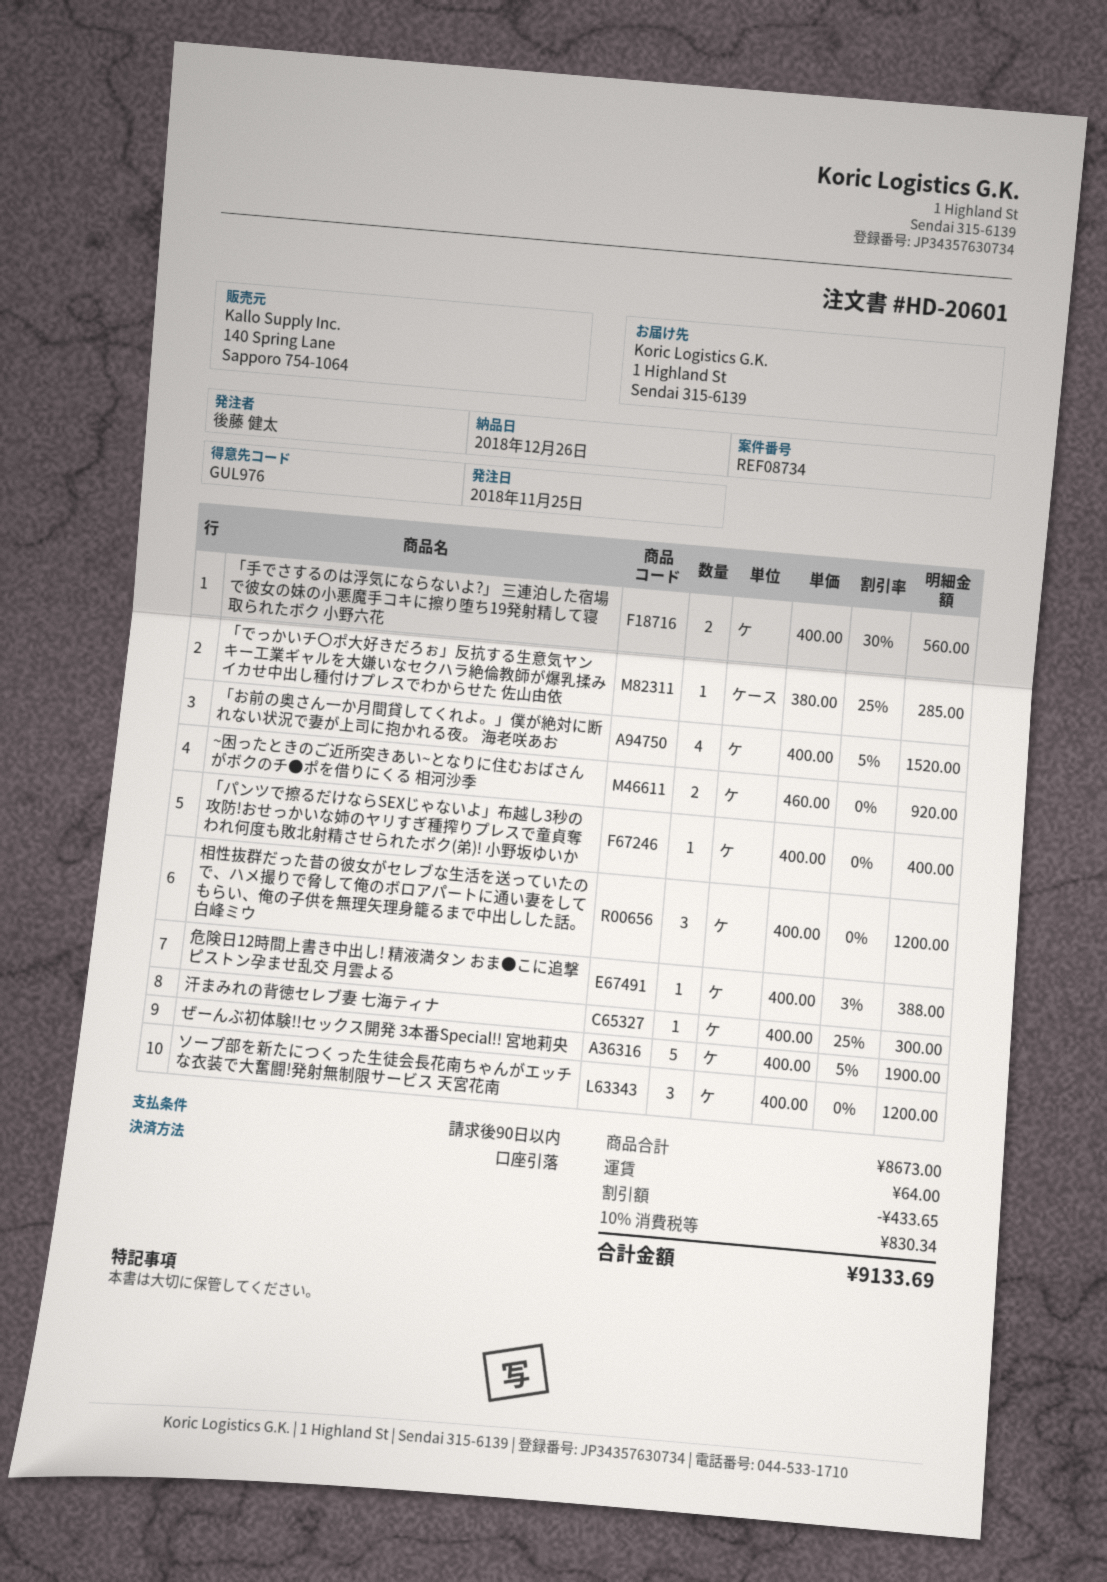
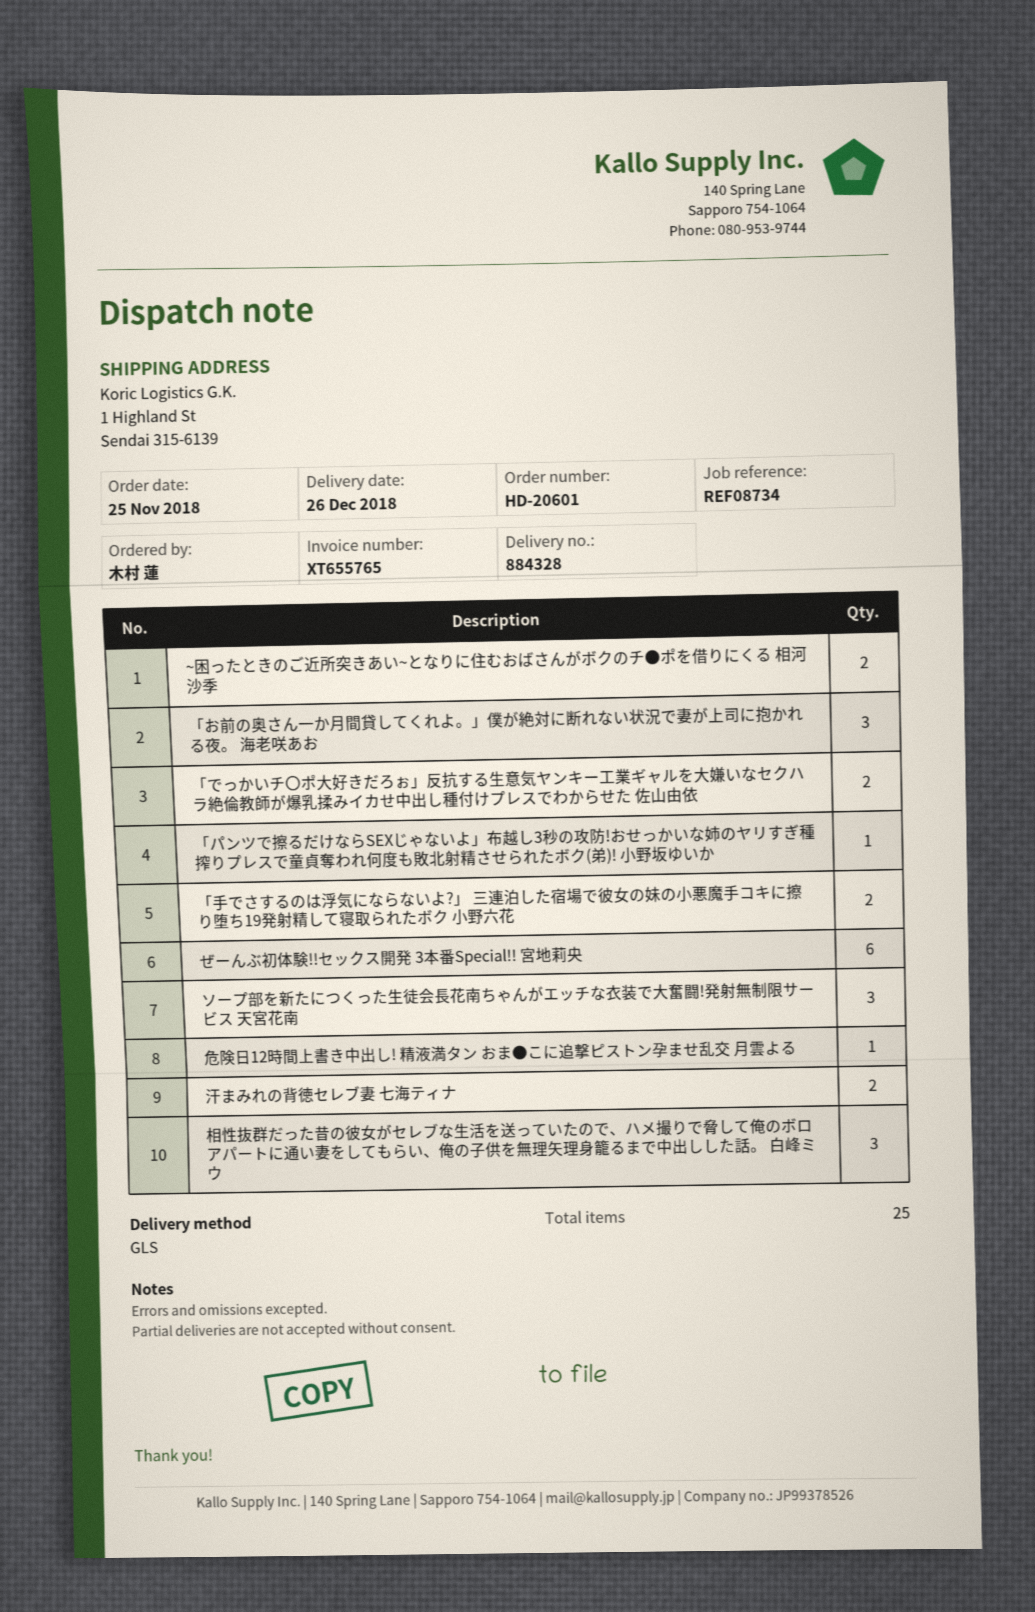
ordered by: 後藤 健太 -> 木村 蓮
「でっかいチ〇ポ大好きだろぉ」反抗する生意気ヤンキー工業ギャルを大嫌いなセクハラ絶倫教師が爆乳揉みイカせ中出し種付けプレスでわからせた 佐山由依: 1 -> 2
「お前の奥さん一か月間貸してくれよ。」僕が絶対に断れない状況で妻が上司に抱かれる夜。 海老咲あお: 4 -> 3
汗まみれの背徳セレブ妻 七海ティナ: 1 -> 2
ぜーんぶ初体験!!セックス開発 3本番Special!! 宮地莉央: 5 -> 6

